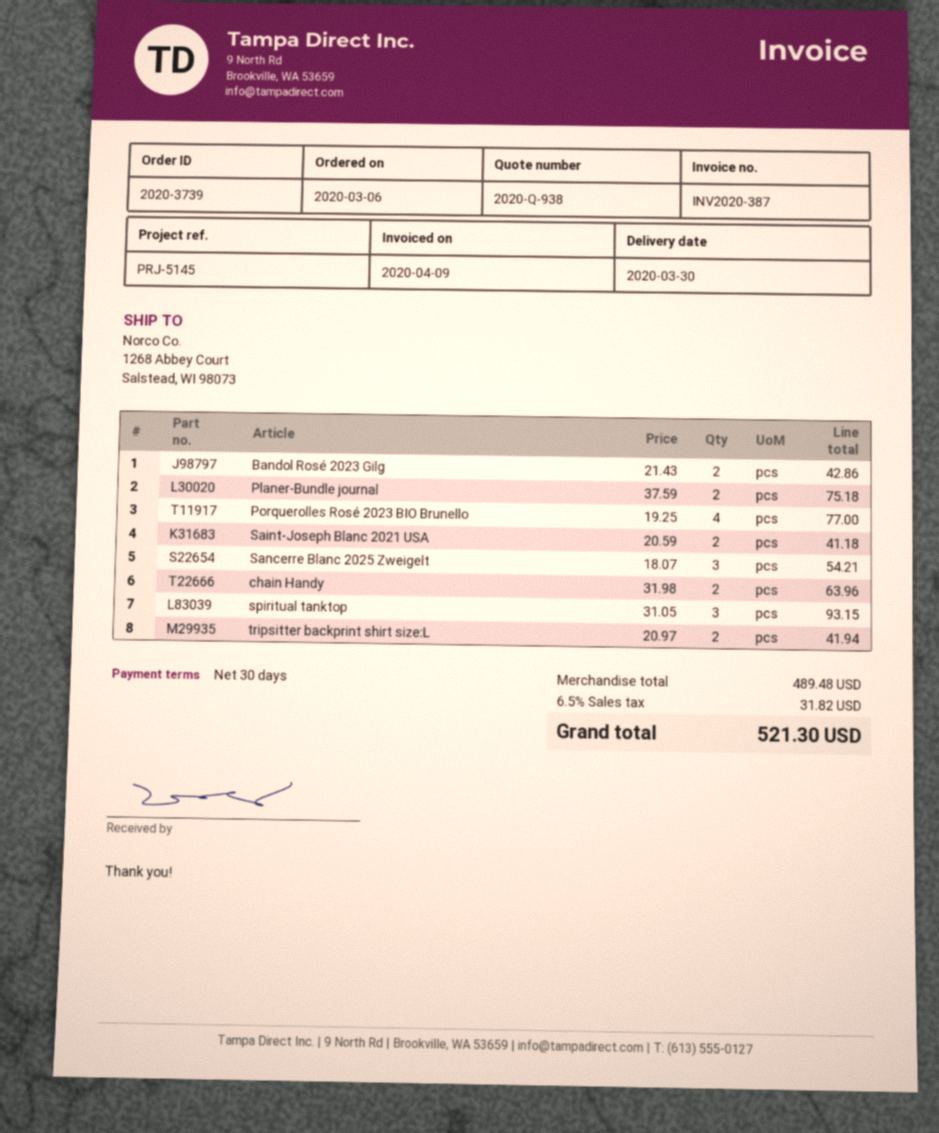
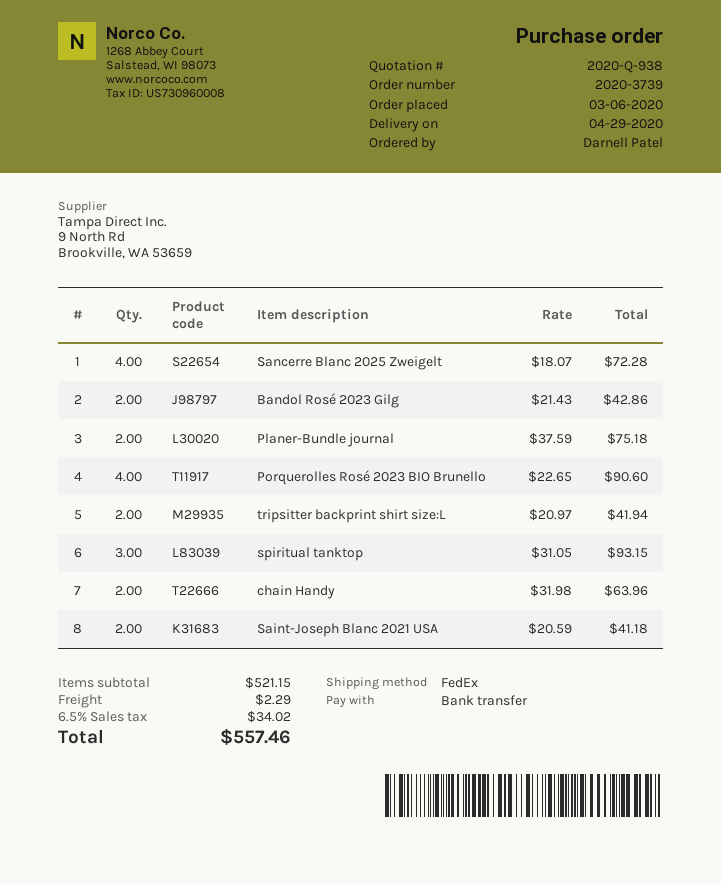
delivery date: 2020-03-30 -> 2020-04-29
Porquerolles Rosé 2023 BIO Brunello: 4 x 19.25 = 77.00 -> 4 x 22.65 = 90.60
Sancerre Blanc 2025 Zweigelt: 3 x 18.07 = 54.21 -> 4 x 18.07 = 72.28
subtotal: 489.48 -> 521.15
shipping: none -> 2.29
tax: 6.5% = 31.82 -> 6.5% = 34.02
total: 521.30 -> 557.46

